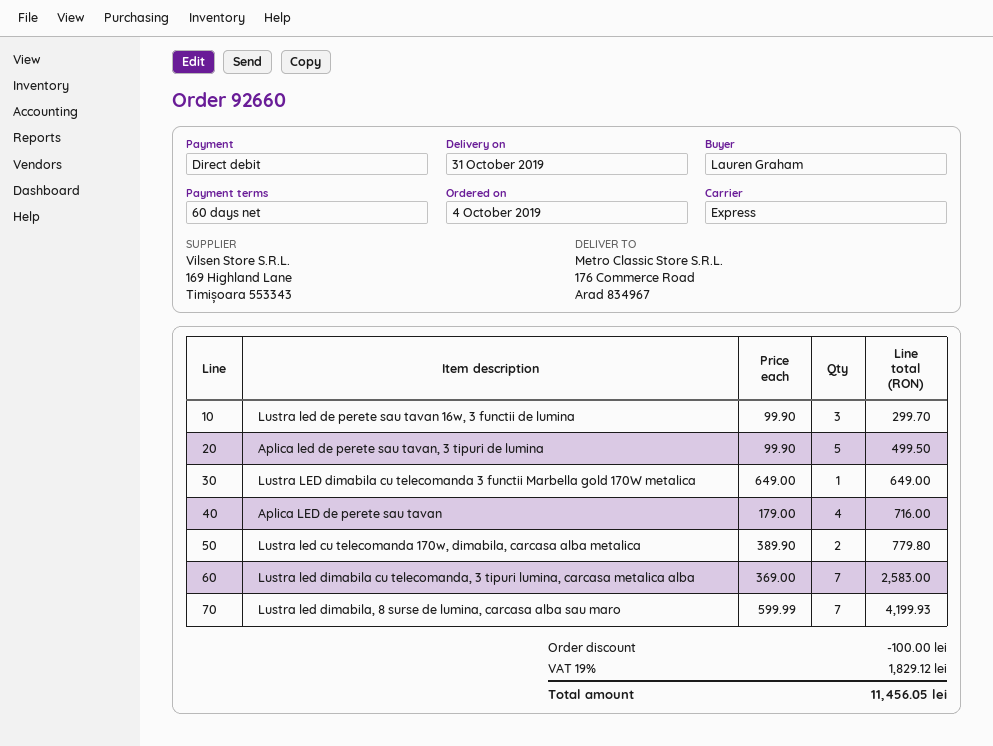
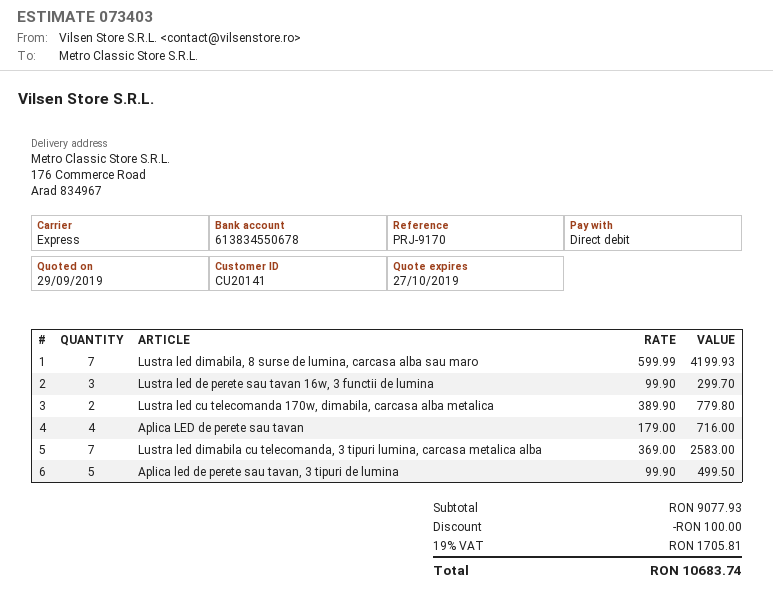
Lustra LED dimabila cu telecomanda 3 functii Marbella gold 170W metalica: 1 x 649.00 = 649.00 -> none
tax: 19% = 1829.12 -> 19% = 1705.81
total: 11456.05 -> 10683.74

